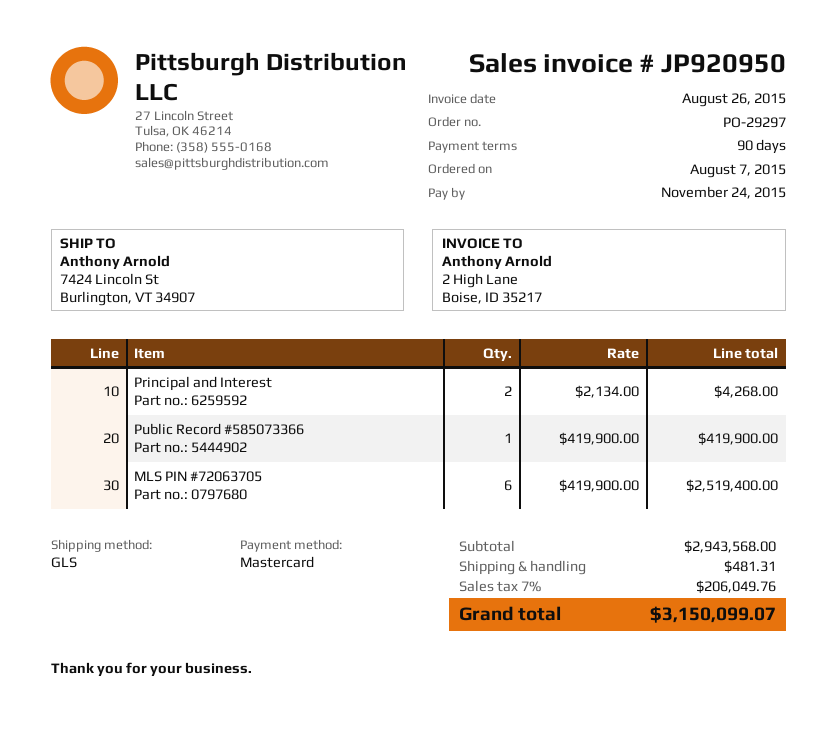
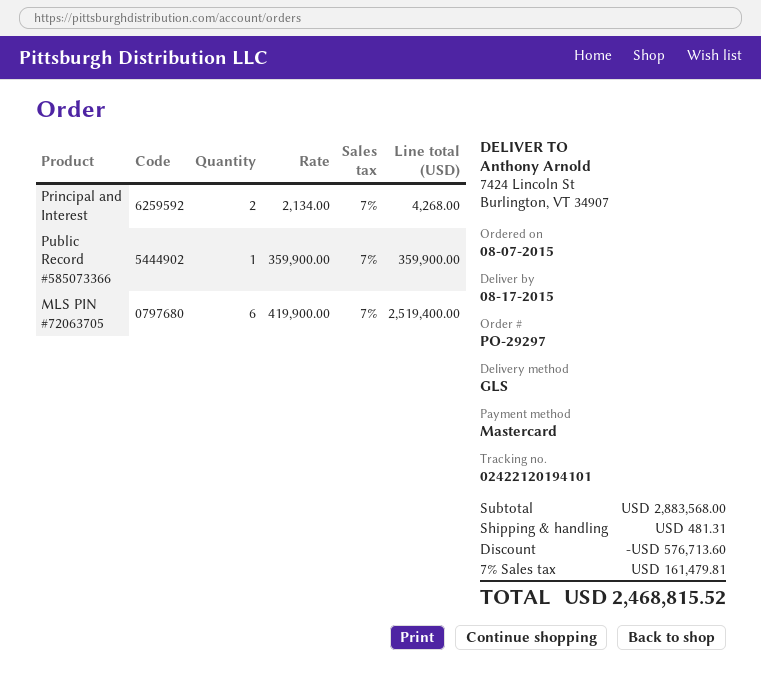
Public Record #585073366: 1 x 419900.00 = 419900.00 -> 1 x 359900.00 = 359900.00
subtotal: 2943568.00 -> 2883568.00
discount: none -> 576713.60
tax: 7% = 206049.76 -> 7% = 161479.81
total: 3150099.07 -> 2468815.52

